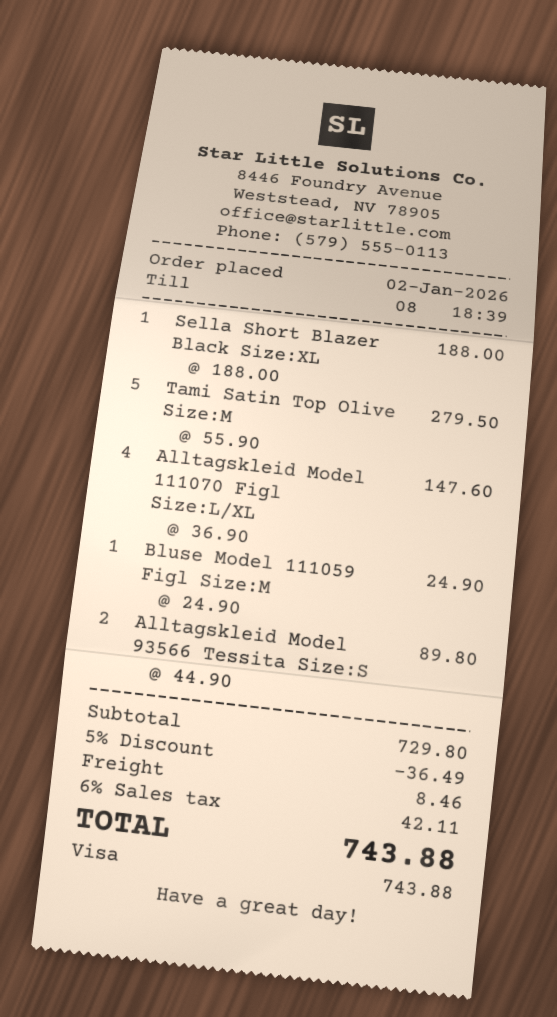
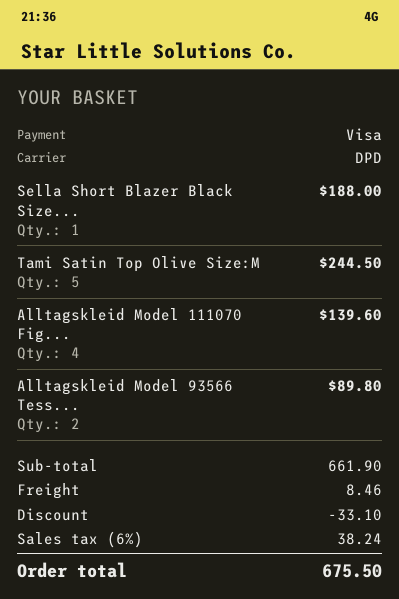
Tami Satin Top Olive Size:M: 5 for 279.50 -> 5 for 244.50
Alltagskleid Model 111070 Figl Size:L/XL: 4 for 147.60 -> 4 for 139.60
Bluse Model 111059 Figl Size:M: 1 for 24.90 -> none
subtotal: 729.80 -> 661.90
discount: 36.49 -> 33.10
tax: 6% = 42.11 -> 6% = 38.24
total: 743.88 -> 675.50

